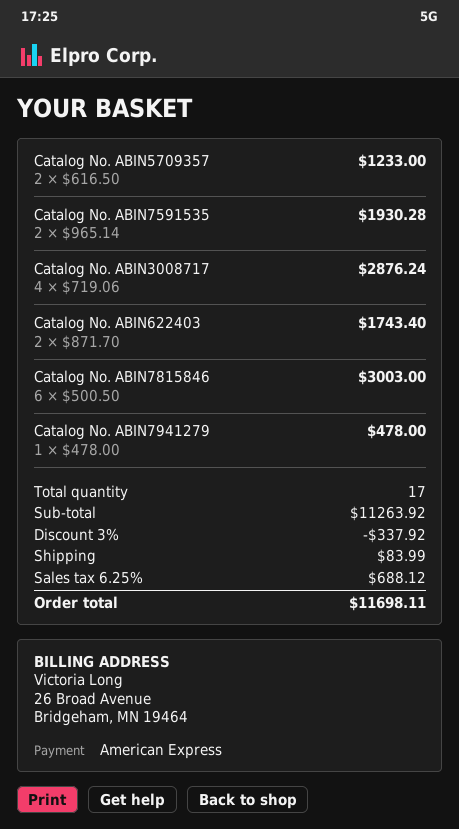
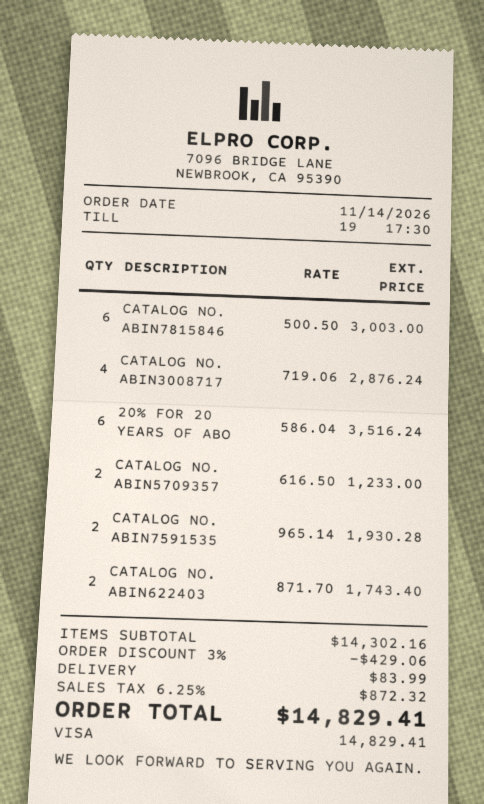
payment method: American Express -> Visa
Catalog No. ABIN7941279: 1 x 478.00 = 478.00 -> none
20% FOR 20 YEARS OF ABO: none -> 6 x 586.04 = 3516.24
subtotal: 11263.92 -> 14302.16
discount: 3% = 337.92 -> 3% = 429.06
tax: 6.25% = 688.12 -> 6.25% = 872.32
total: 11698.11 -> 14829.41

